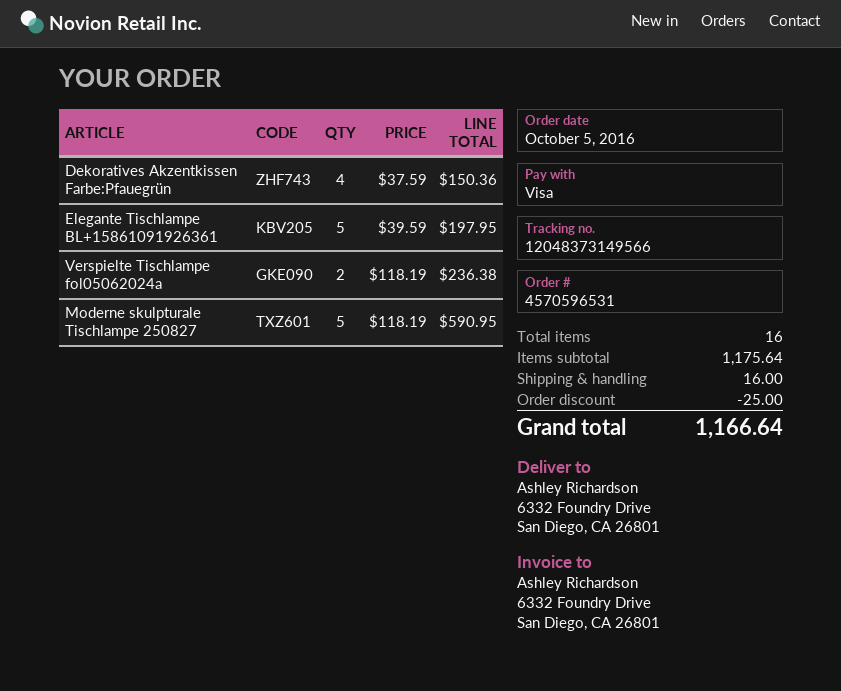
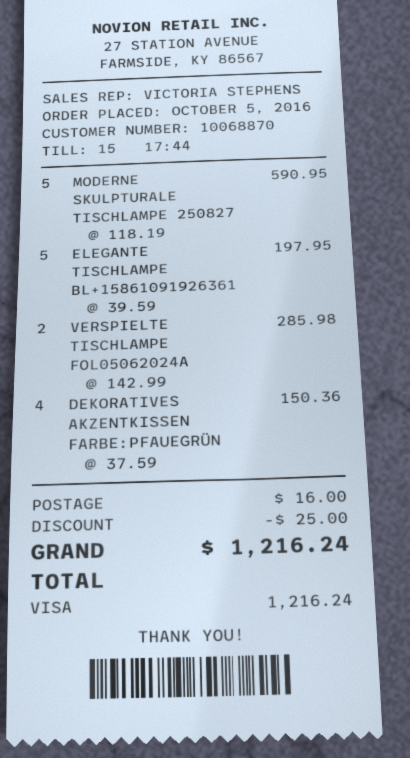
Verspielte Tischlampe fol05062024a: 2 x 118.19 = 236.38 -> 2 x 142.99 = 285.98
total: 1166.64 -> 1216.24

